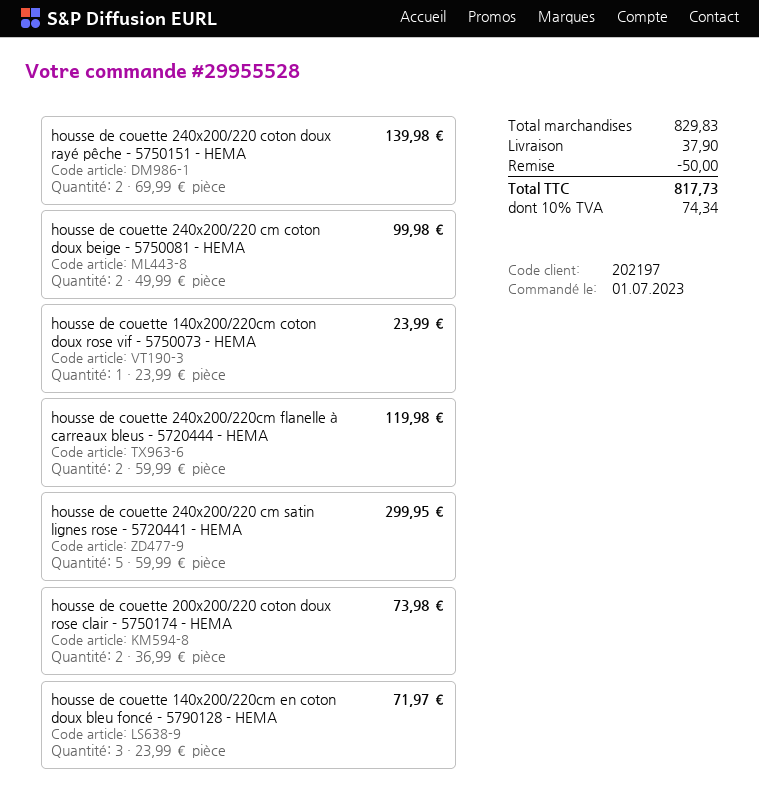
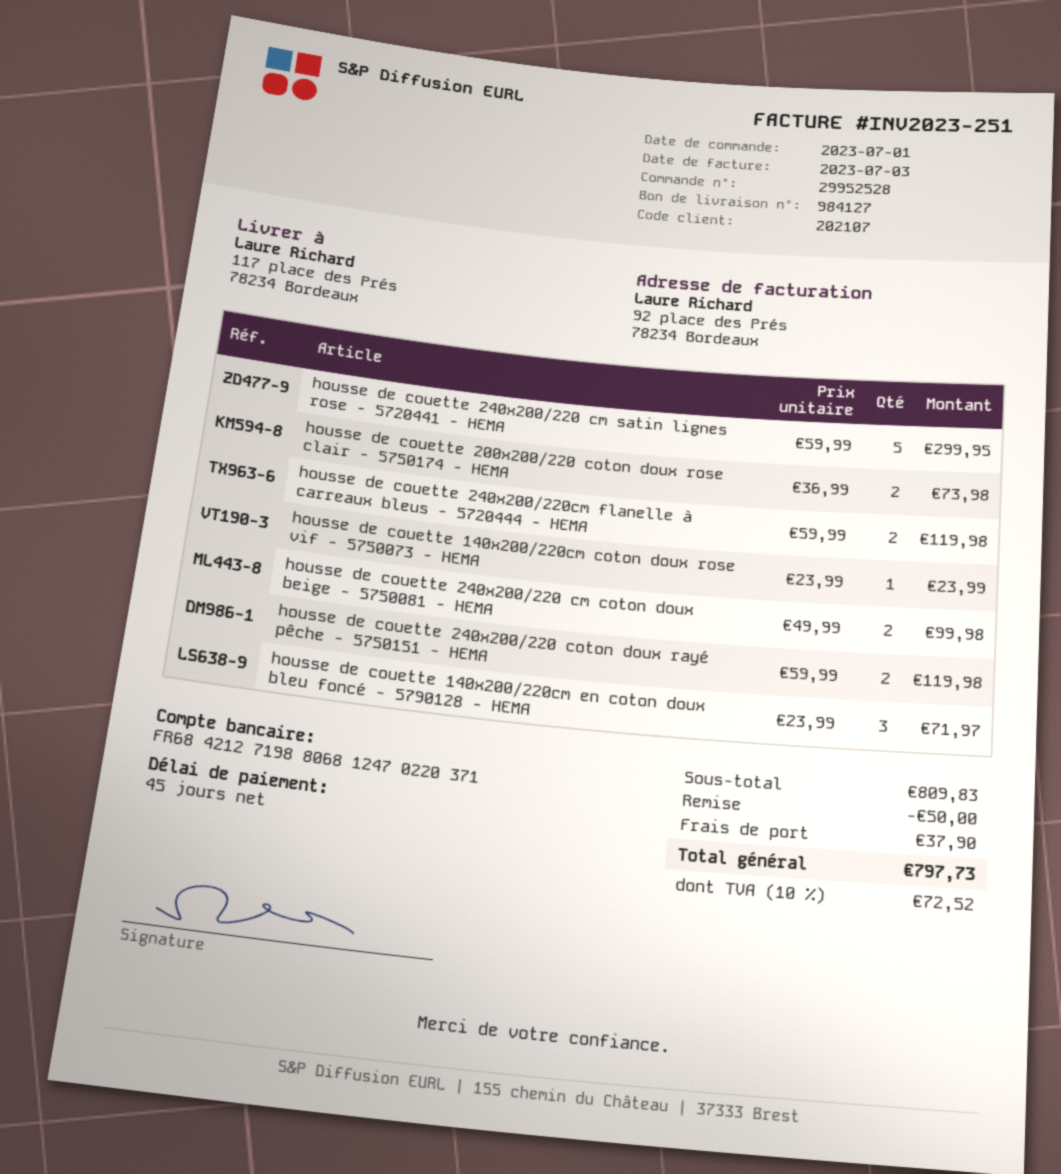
order number: 29955528 -> 29952528
customer number: 202197 -> 202107
housse de couette 240x200/220 coton doux rayé pêche - 5750151 - HEMA: 2 x 69.99 = 139.98 -> 2 x 59.99 = 119.98
subtotal: 829.83 -> 809.83
tax: 10% = 74.34 -> 10% = 72.52
total: 817.73 -> 797.73

